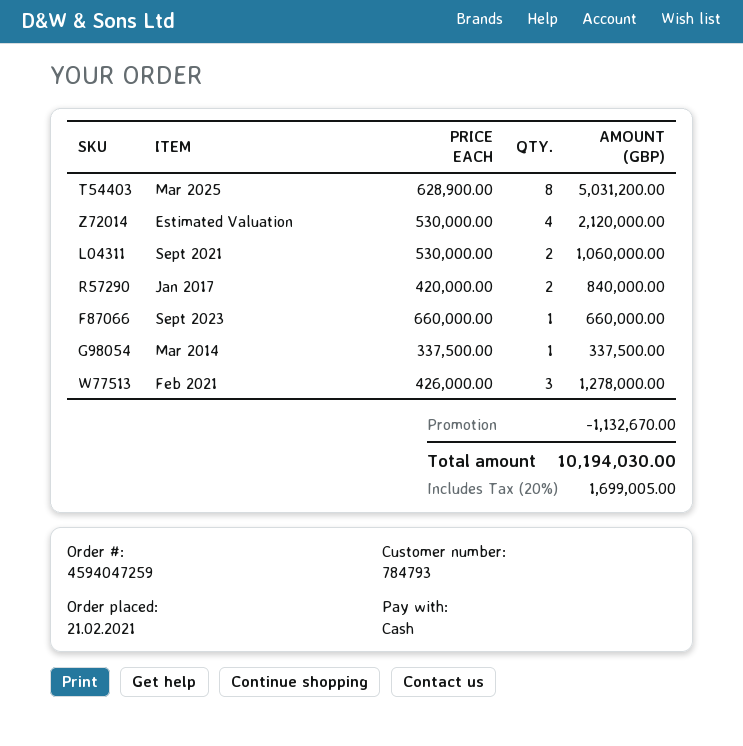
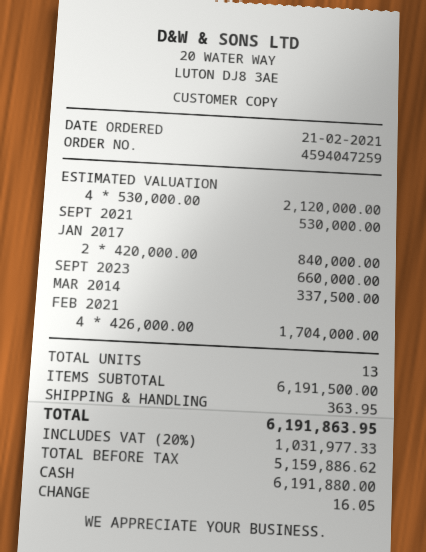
Mar 2025: 8 x 628900.00 = 5031200.00 -> none
Sept 2021: 2 x 530000.00 = 1060000.00 -> 1 x 530000.00 = 530000.00
Feb 2021: 3 x 426000.00 = 1278000.00 -> 4 x 426000.00 = 1704000.00
discount: 1132670.00 -> none
shipping: none -> 363.95
tax: 20% = 1699005.00 -> 20% = 1031977.33
total: 10194030.00 -> 6191863.95

